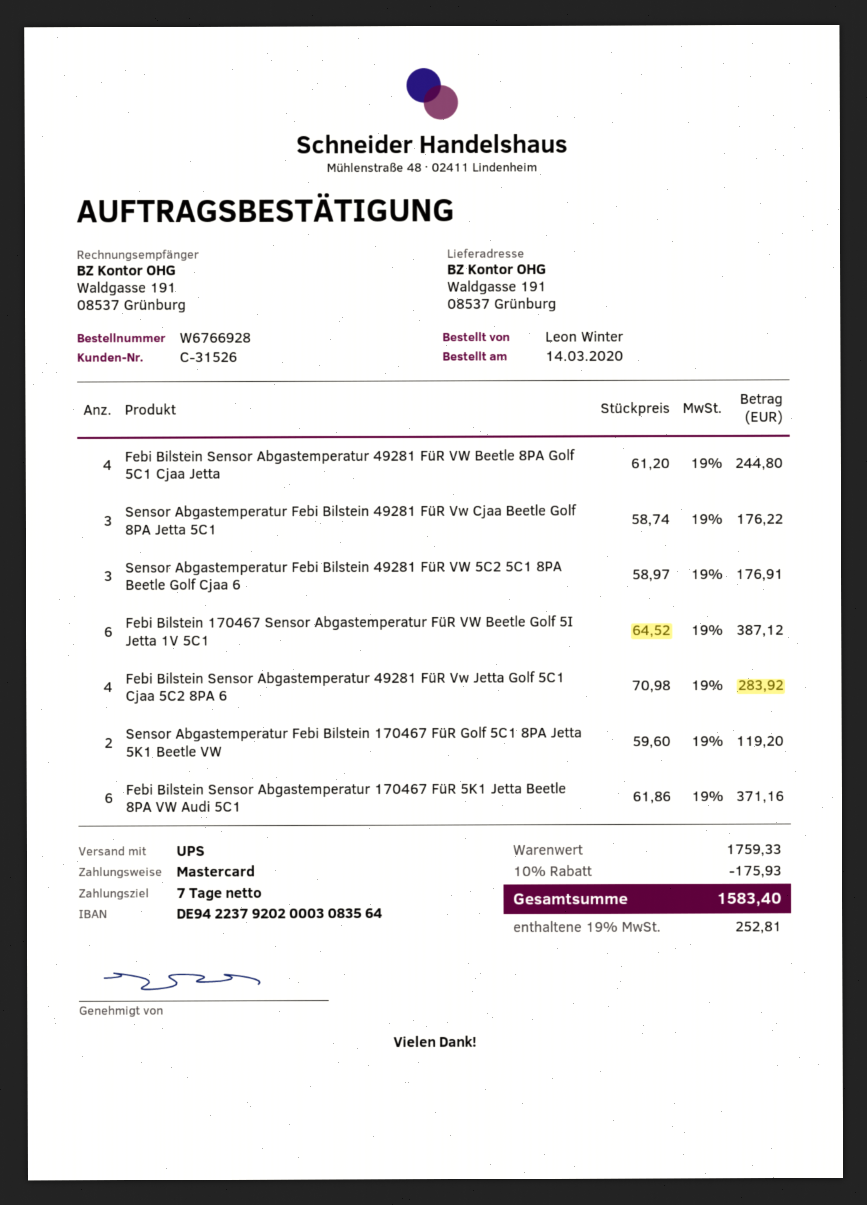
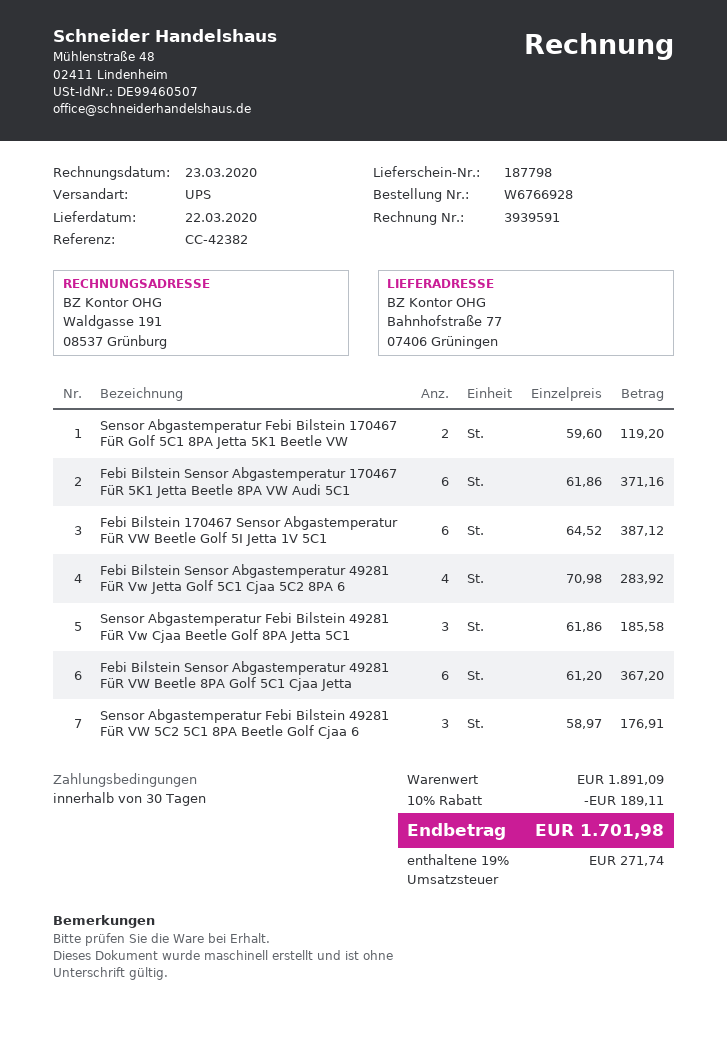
payment terms: 7 days -> 30 days
ship to: Waldgasse 191, 08537 Grünburg -> Bahnhofstraße 77, 07406 Grüningen
Febi Bilstein Sensor Abgastemperatur 49281 FüR VW Beetle 8PA Golf 5C1 Cjaa Jetta: 4 x 61.20 = 244.80 -> 6 x 61.20 = 367.20
Sensor Abgastemperatur Febi Bilstein 49281 FüR Vw Cjaa Beetle Golf 8PA Jetta 5C1: 3 x 58.74 = 176.22 -> 3 x 61.86 = 185.58
subtotal: 1759.33 -> 1891.09
discount: 10% = 175.93 -> 10% = 189.11
tax: 19% = 252.81 -> 19% = 271.74
total: 1583.40 -> 1701.98

